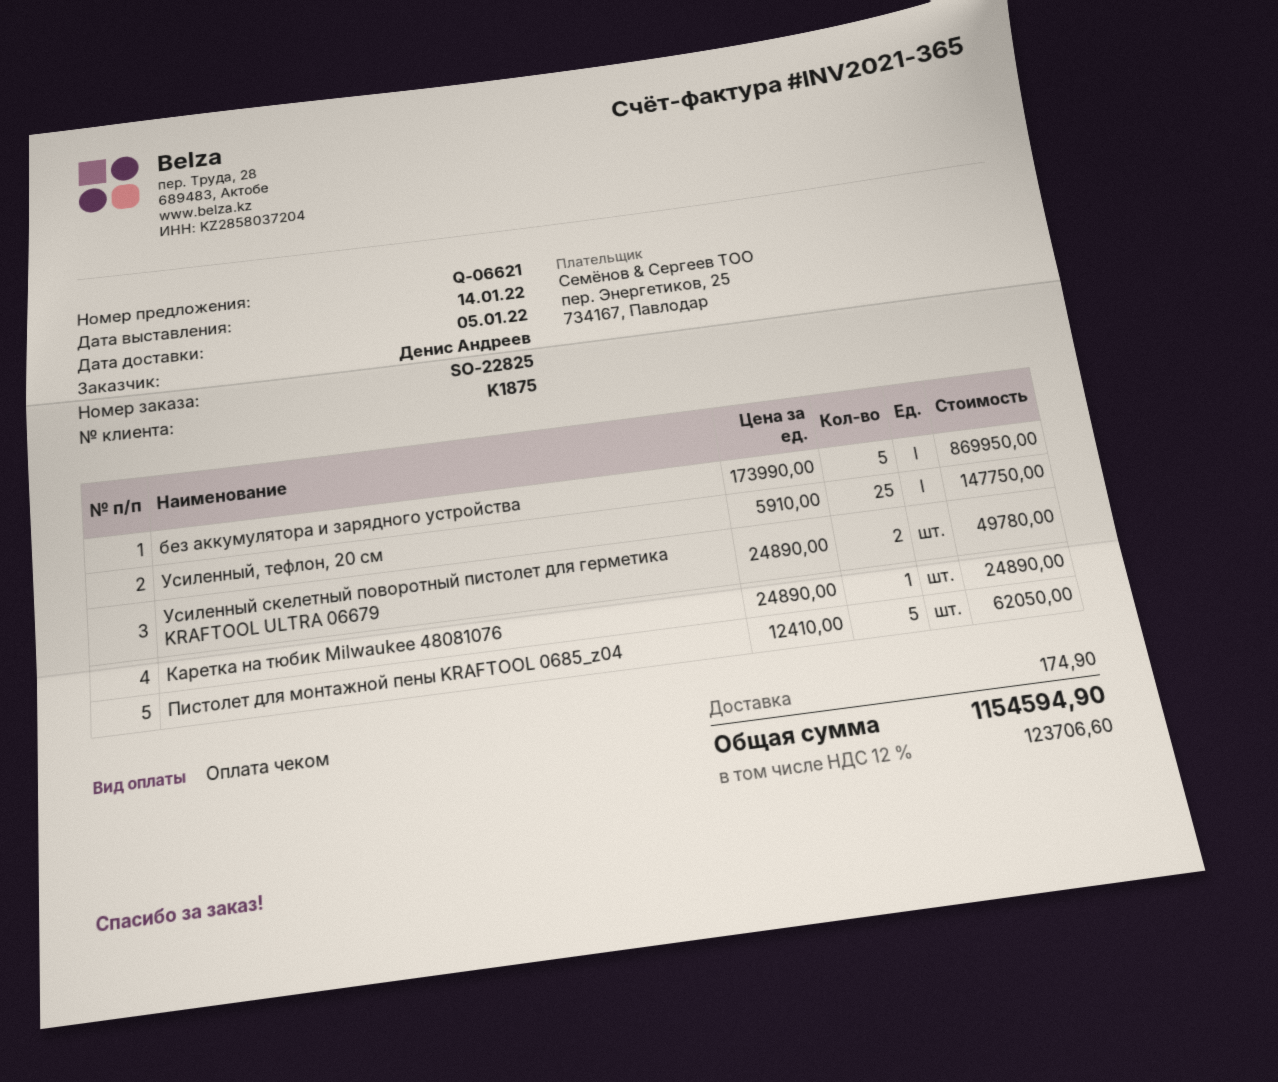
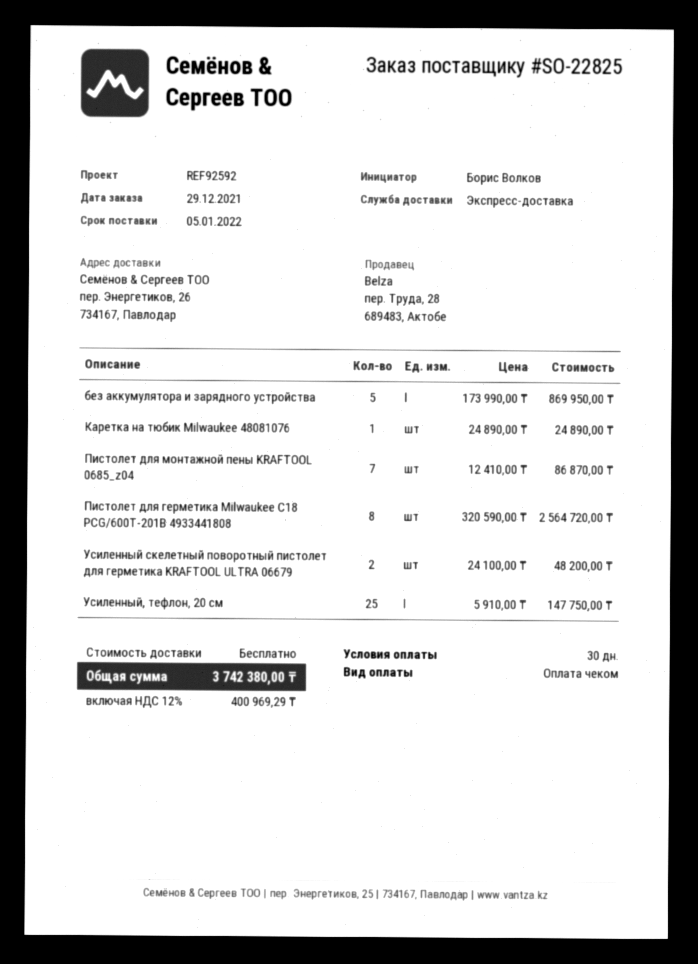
ordered by: Денис Андреев -> Борис Волков
Усиленный cкелетный поворотный пистолет для герметика KRAFTOOL ULTRA 06679: 2 x 24890.00 = 49780.00 -> 2 x 24100.00 = 48200.00
Пистолет для монтажной пены KRAFTOOL 0685_z04: 5 x 12410.00 = 62050.00 -> 7 x 12410.00 = 86870.00
Пистолет для герметика Milwaukee C18 PCG/600T-201B 4933441808: none -> 8 x 320590.00 = 2564720.00
shipping: 174.90 -> 0.00
tax: 12% = 123706.60 -> 12% = 400969.29
total: 1154594.90 -> 3742380.00

